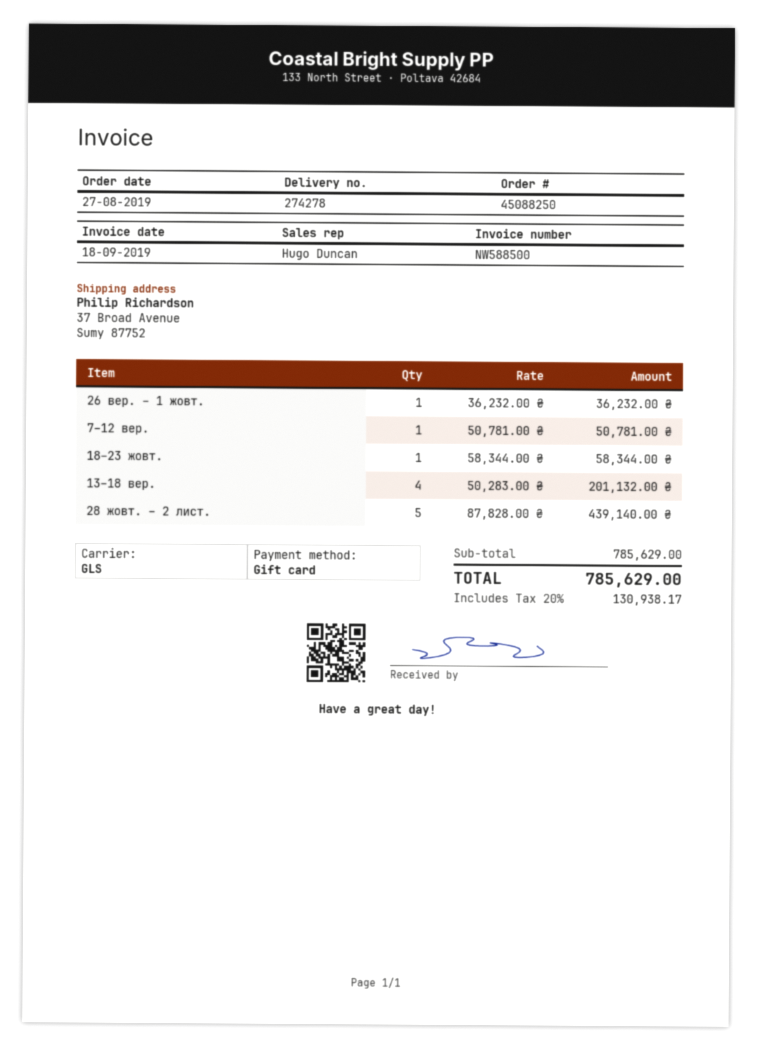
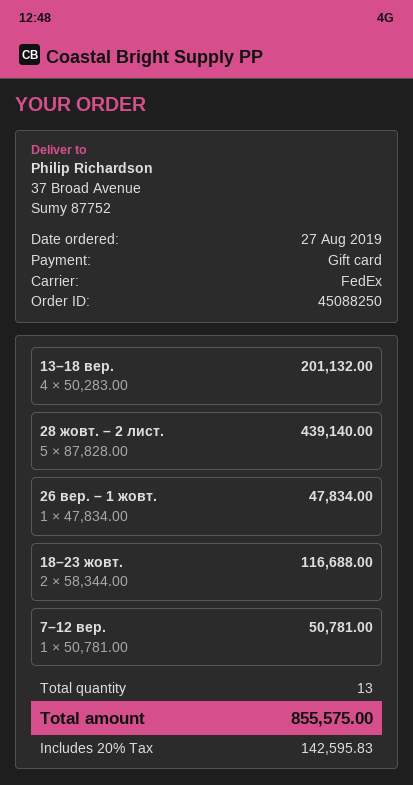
shipping method: GLS -> FedEx
26 вер. – 1 жовт.: 1 x 36232.00 = 36232.00 -> 1 x 47834.00 = 47834.00
18–23 жовт.: 1 x 58344.00 = 58344.00 -> 2 x 58344.00 = 116688.00
tax: 20% = 130938.17 -> 20% = 142595.83
total: 785629.00 -> 855575.00

